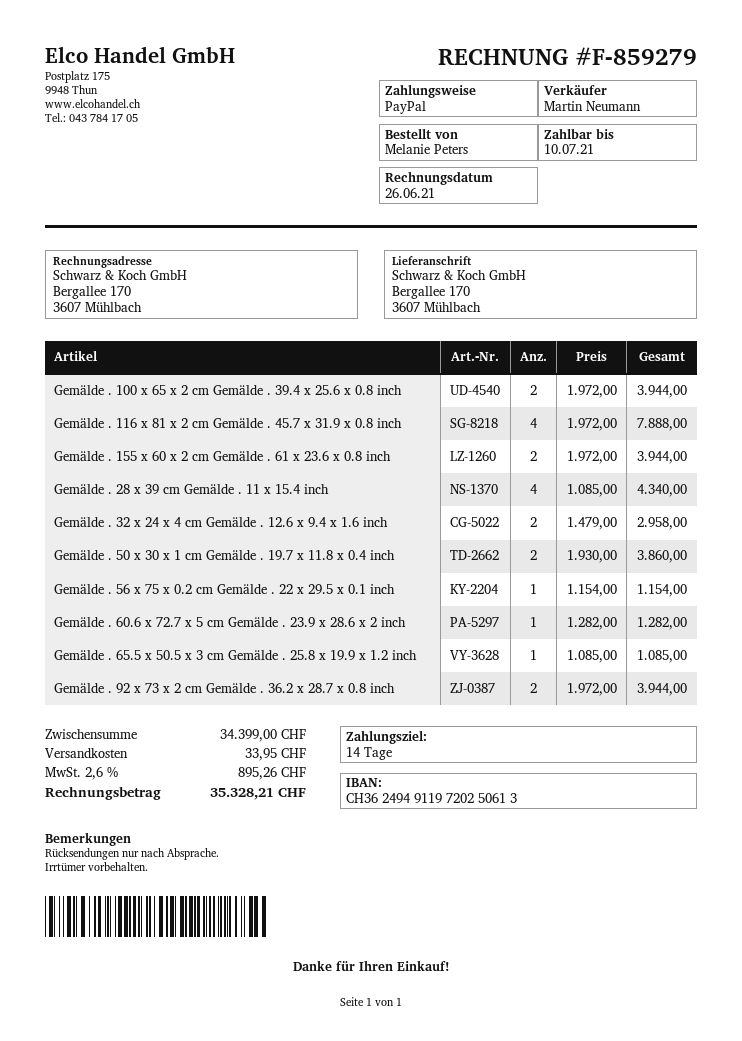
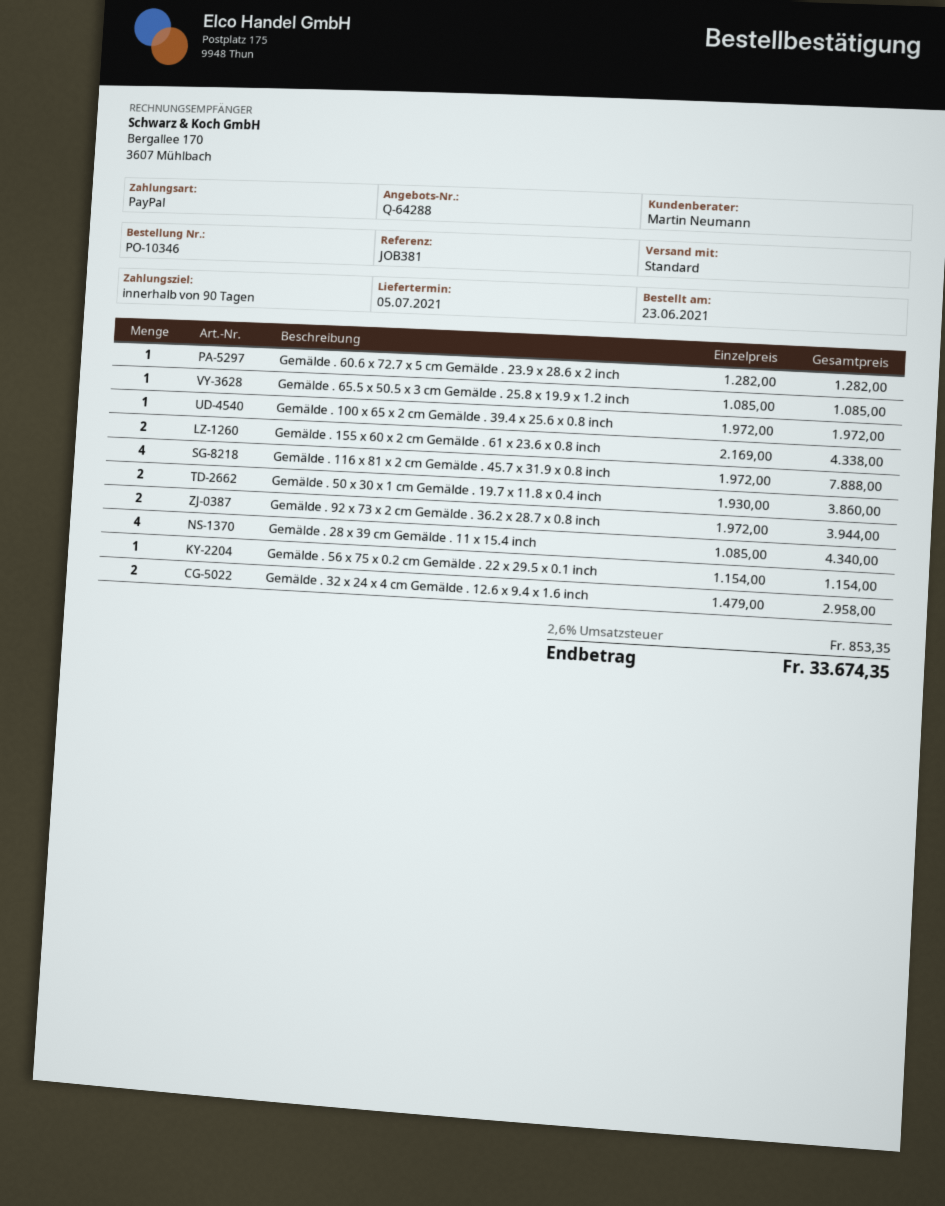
payment terms: 14 days -> 90 days
Gemälde . 100 x 65 x 2 cm Gemälde . 39.4 x 25.6 x 0.8 inch: 2 x 1972.00 = 3944.00 -> 1 x 1972.00 = 1972.00
Gemälde . 155 x 60 x 2 cm Gemälde . 61 x 23.6 x 0.8 inch: 2 x 1972.00 = 3944.00 -> 2 x 2169.00 = 4338.00
shipping: 33.95 -> none
tax: 2.6% = 895.26 -> 2.6% = 853.35
total: 35328.21 -> 33674.35

